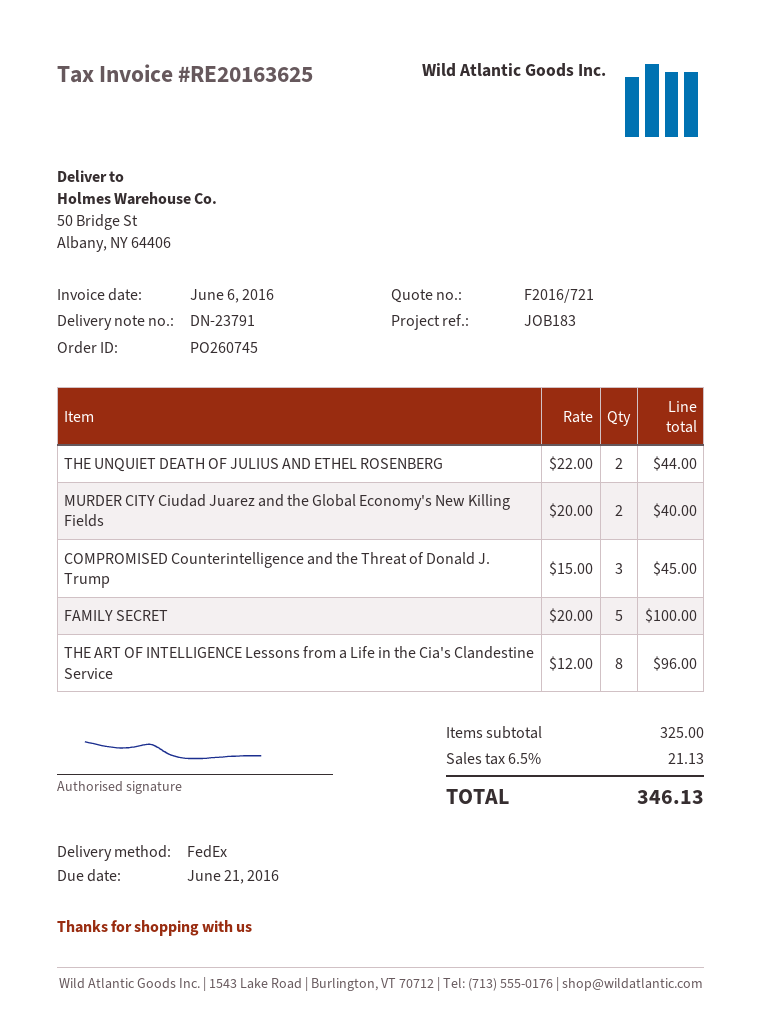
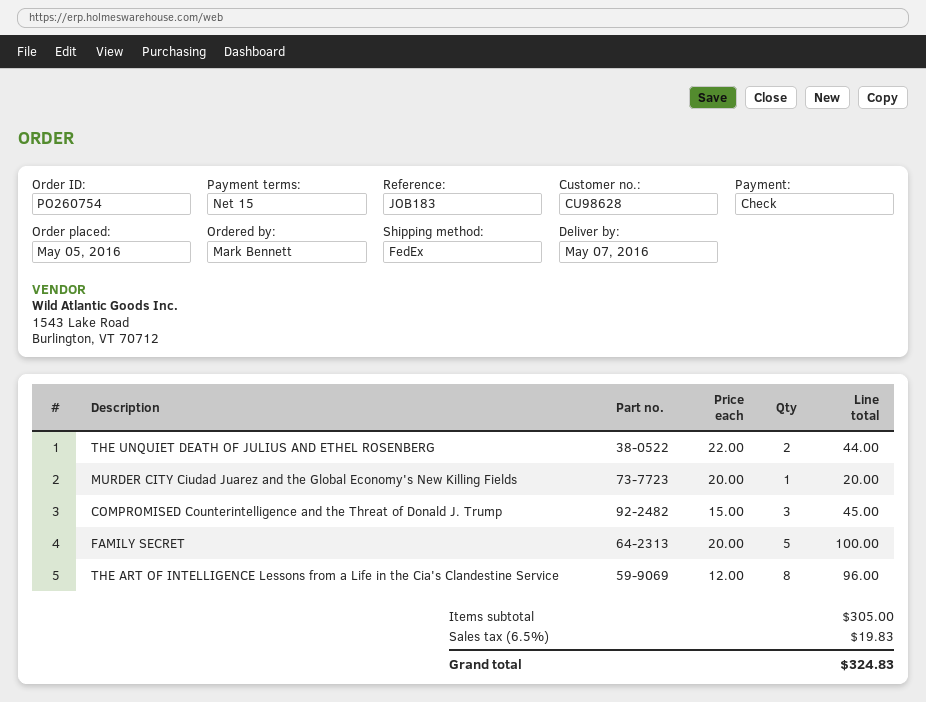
order number: PO260745 -> PO260754
MURDER CITY Ciudad Juarez and the Global Economy's New Killing Fields: 2 x 20.00 = 40.00 -> 1 x 20.00 = 20.00
subtotal: 325.00 -> 305.00
tax: 6.5% = 21.13 -> 6.5% = 19.83
total: 346.13 -> 324.83

